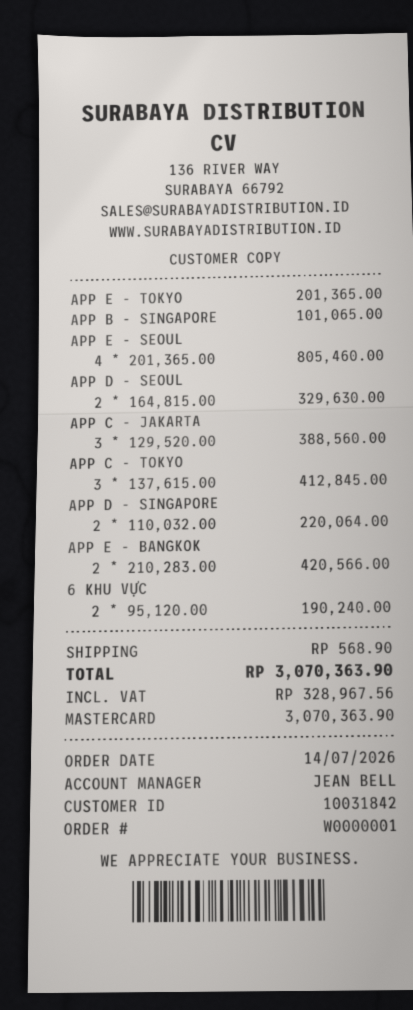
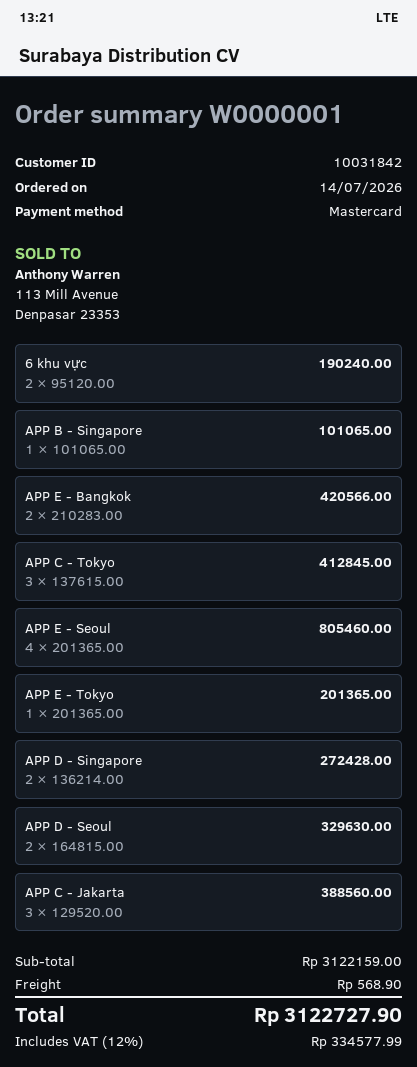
APP D - SINGAPORE: 2 x 110032.00 = 220064.00 -> 2 x 136214.00 = 272428.00
tax: 328967.56 -> 334577.99
total: 3070363.90 -> 3122727.90

